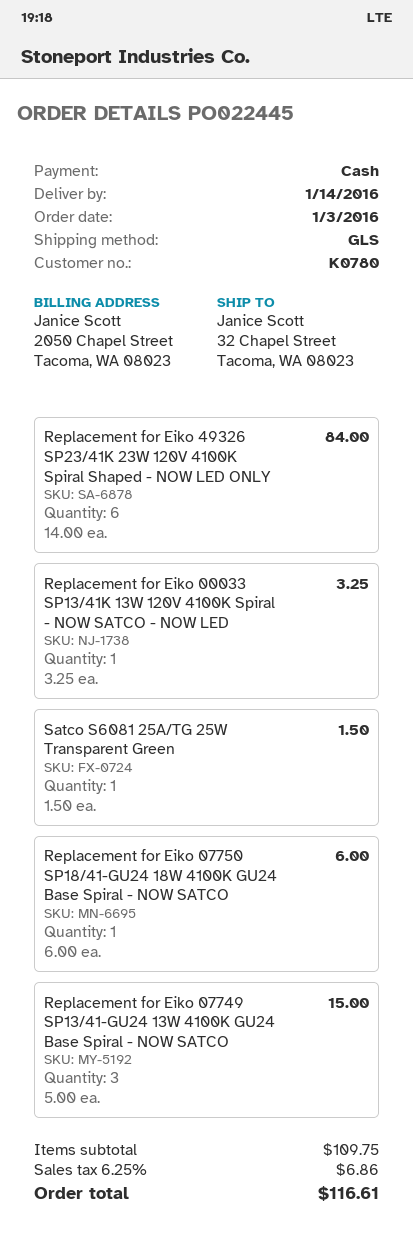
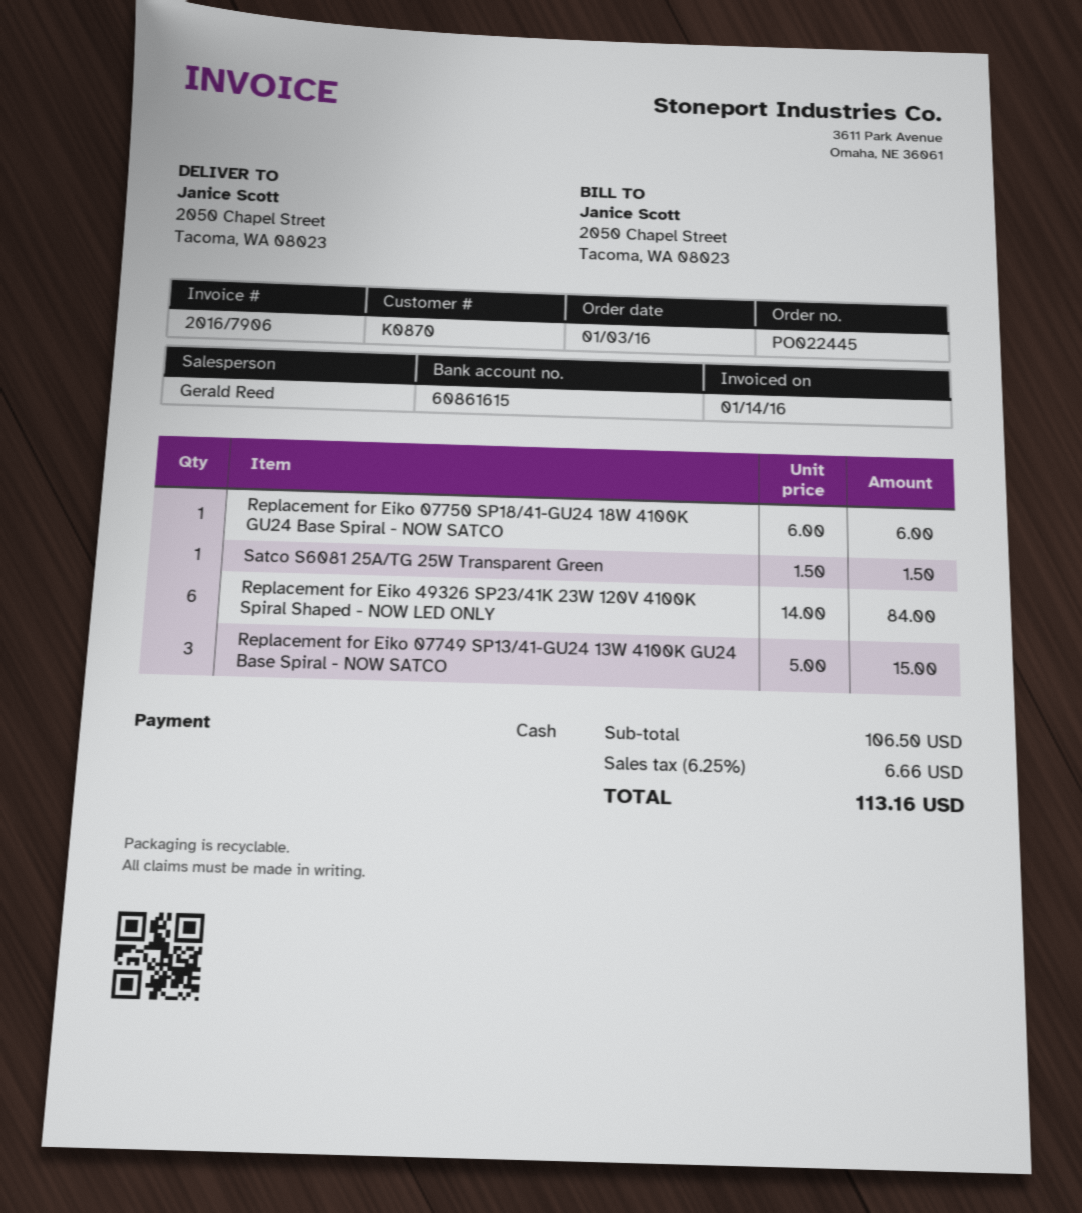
customer number: K0780 -> K0870
ship to: 32 Chapel Street, Tacoma, WA 08023 -> 2050 Chapel Street, Tacoma, WA 08023
Replacement for Eiko 00033 SP13/41K 13W 120V 4100K Spiral - NOW SATCO - NOW LED: 1 x 3.25 = 3.25 -> none
subtotal: 109.75 -> 106.50
tax: 6.25% = 6.86 -> 6.25% = 6.66
total: 116.61 -> 113.16

